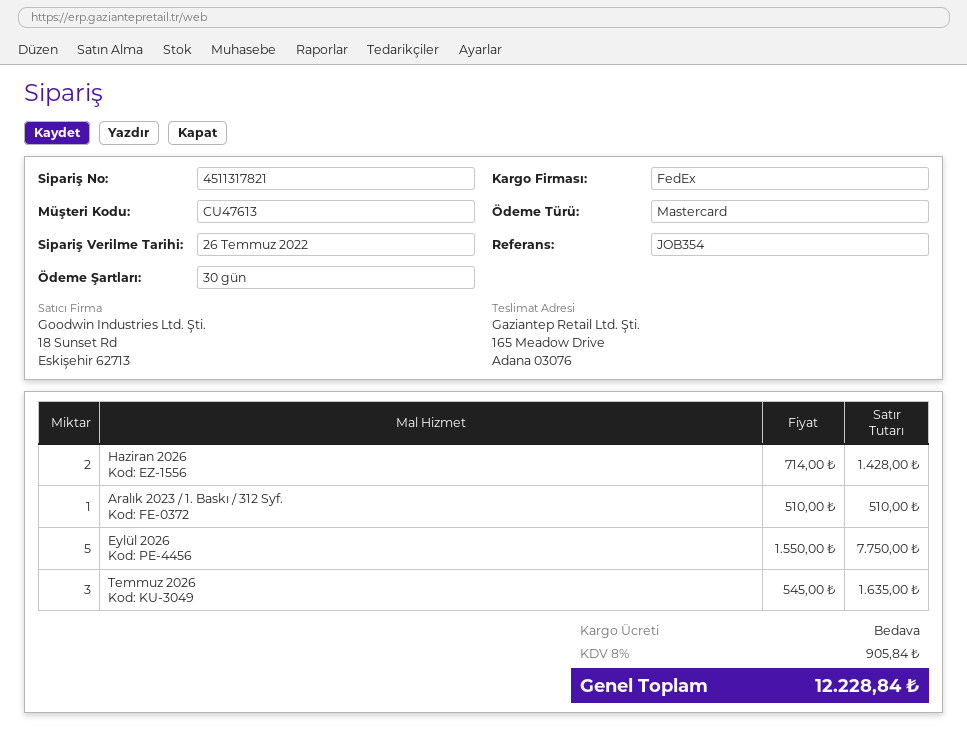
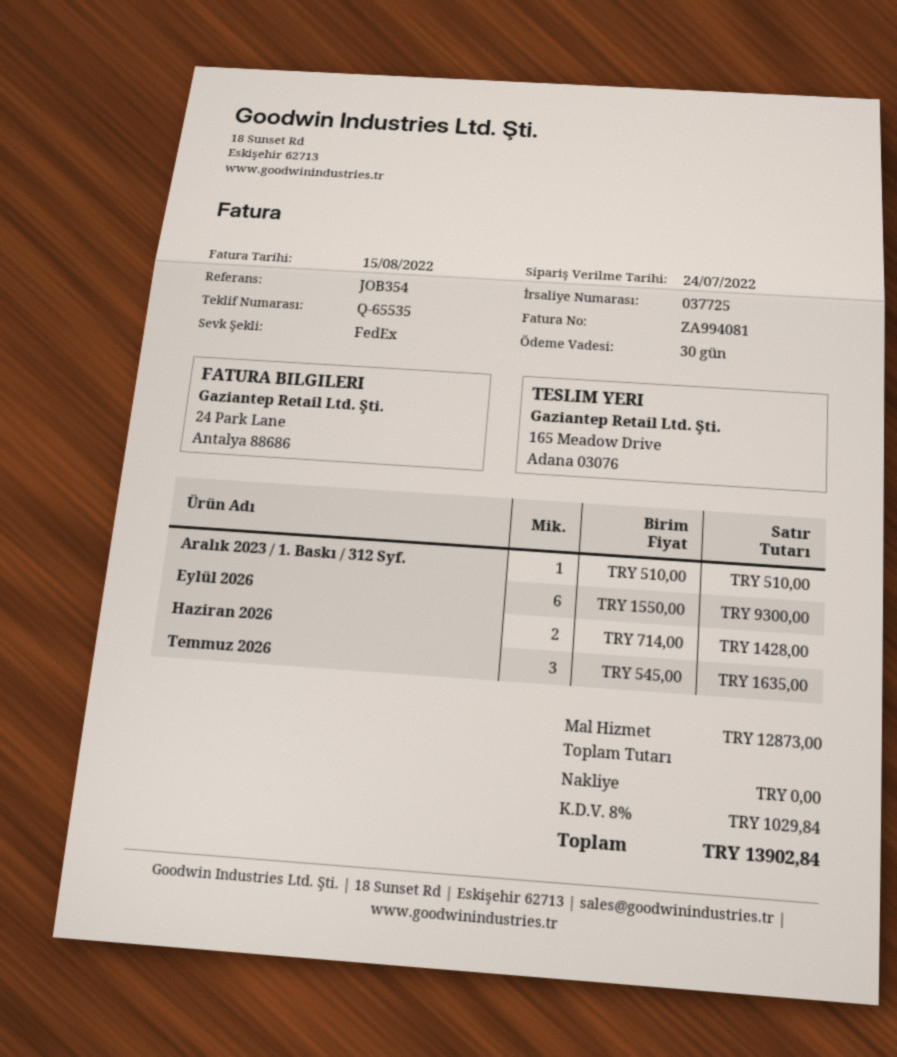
order date: 2022-07-26 -> 2022-07-24
Eylül 2026: 5 x 1550.00 = 7750.00 -> 6 x 1550.00 = 9300.00
tax: 8% = 905.84 -> 8% = 1029.84
total: 12228.84 -> 13902.84

